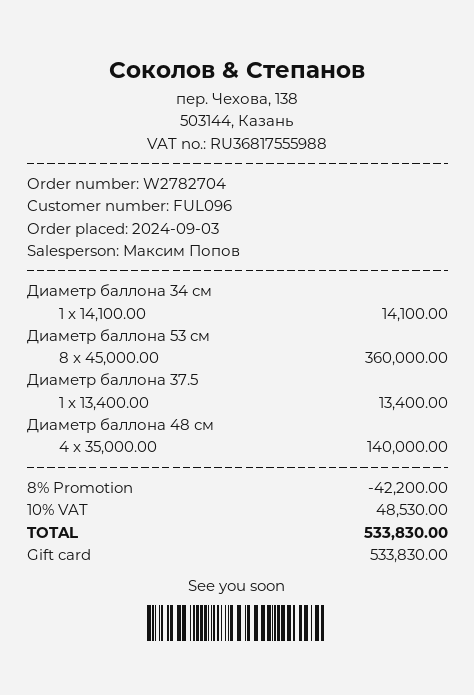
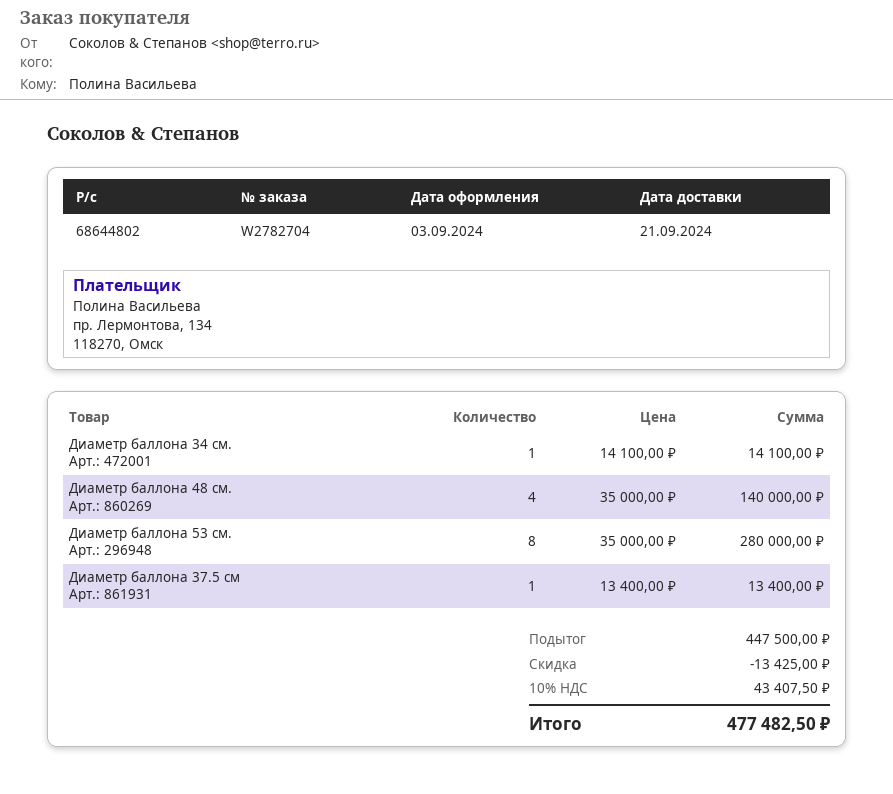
Диаметр баллона 53 см: 8 x 45000.00 = 360000.00 -> 8 x 35000.00 = 280000.00
discount: 42200.00 -> 13425.00
tax: 10% = 48530.00 -> 10% = 43407.50
total: 533830.00 -> 477482.50

